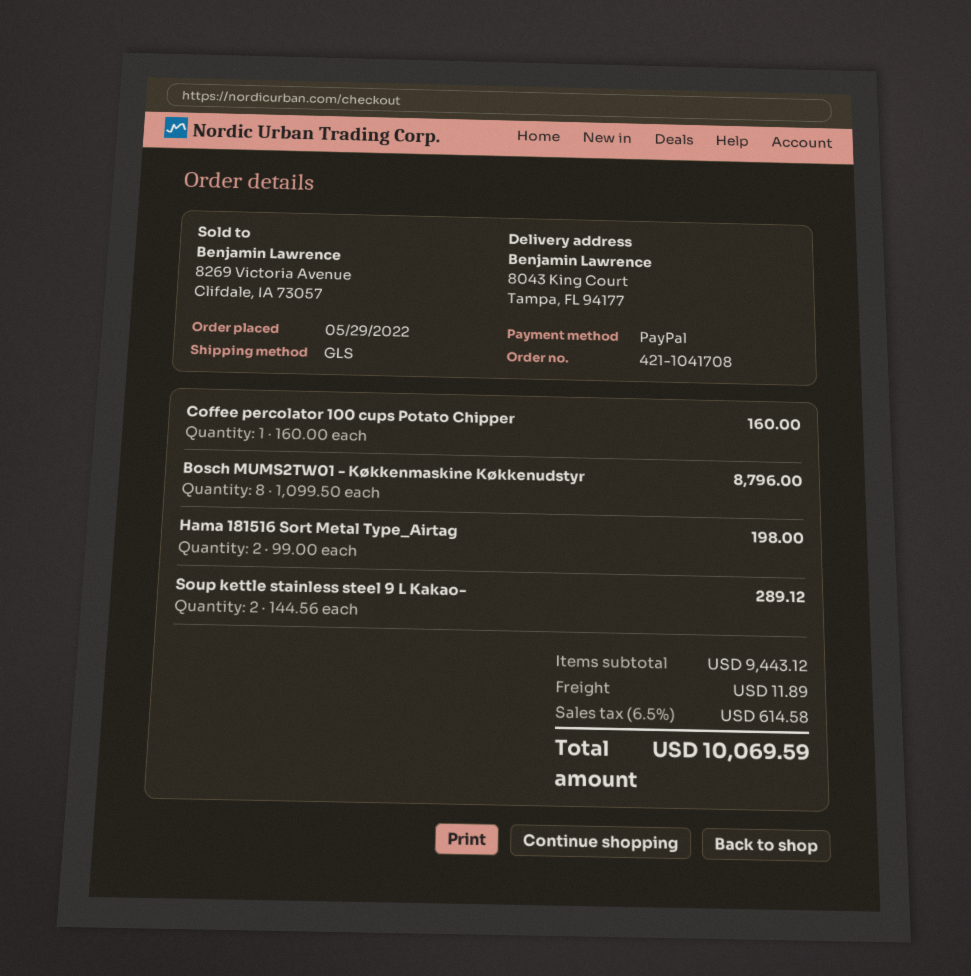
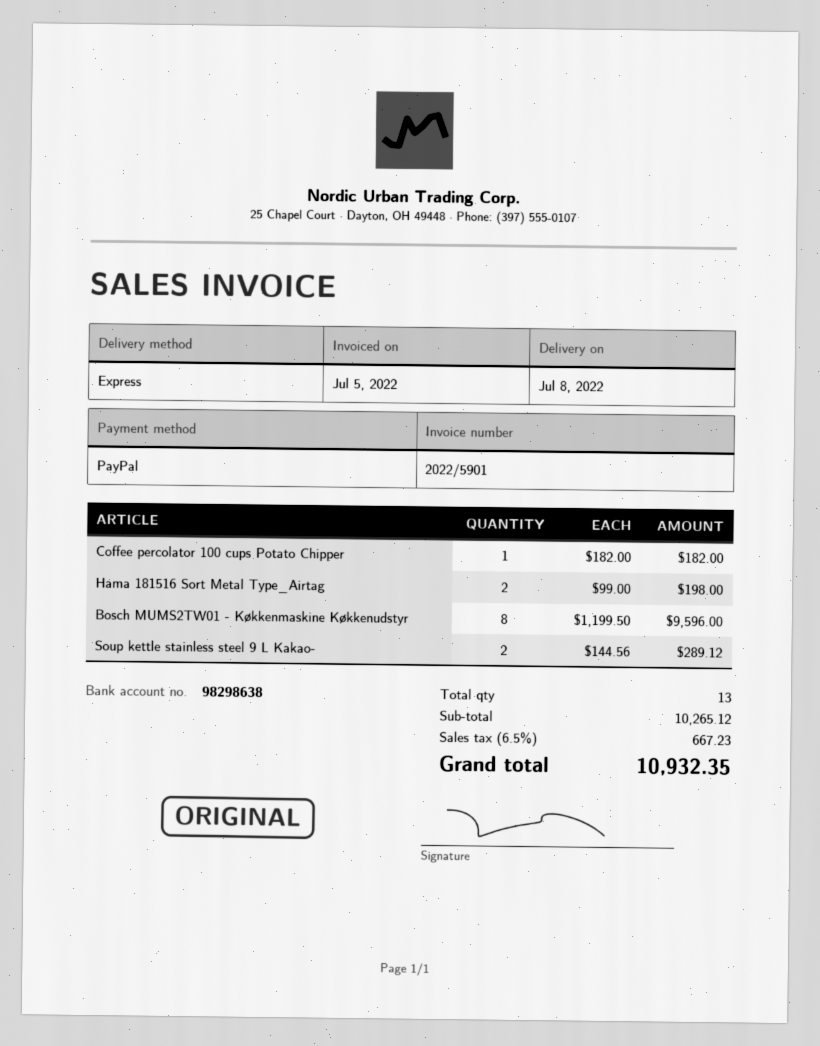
shipping method: GLS -> express
Coffee percolator 100 cups Potato Chipper: 1 x 160.00 = 160.00 -> 1 x 182.00 = 182.00
Bosch MUMS2TW01 - Køkkenmaskine Køkkenudstyr: 8 x 1099.50 = 8796.00 -> 8 x 1199.50 = 9596.00
subtotal: 9443.12 -> 10265.12
shipping: 11.89 -> none
tax: 6.5% = 614.58 -> 6.5% = 667.23
total: 10069.59 -> 10932.35

